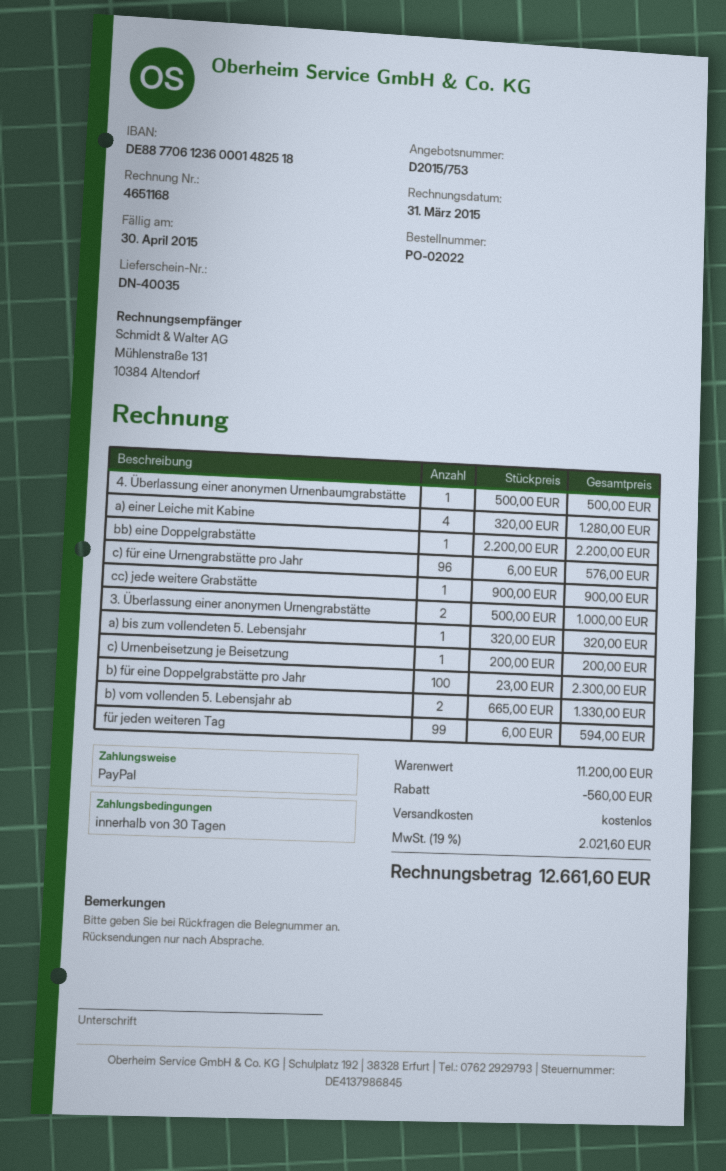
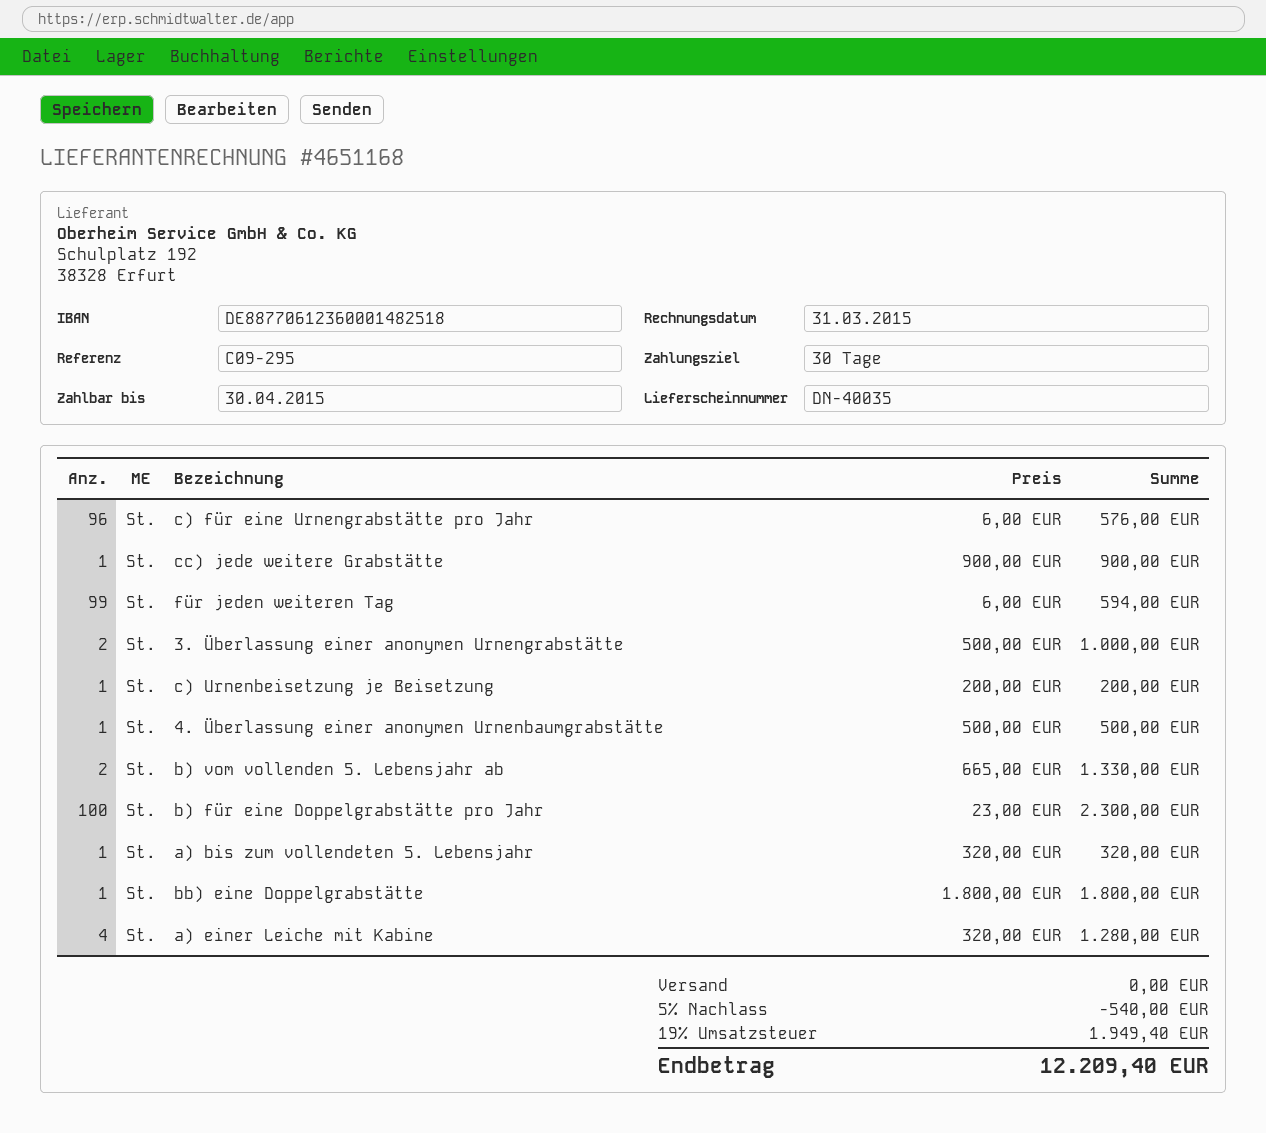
bb) eine Doppelgrabstätte: 1 x 2200.00 = 2200.00 -> 1 x 1800.00 = 1800.00
discount: 560.00 -> 540.00
tax: 19% = 2021.60 -> 19% = 1949.40
total: 12661.60 -> 12209.40

